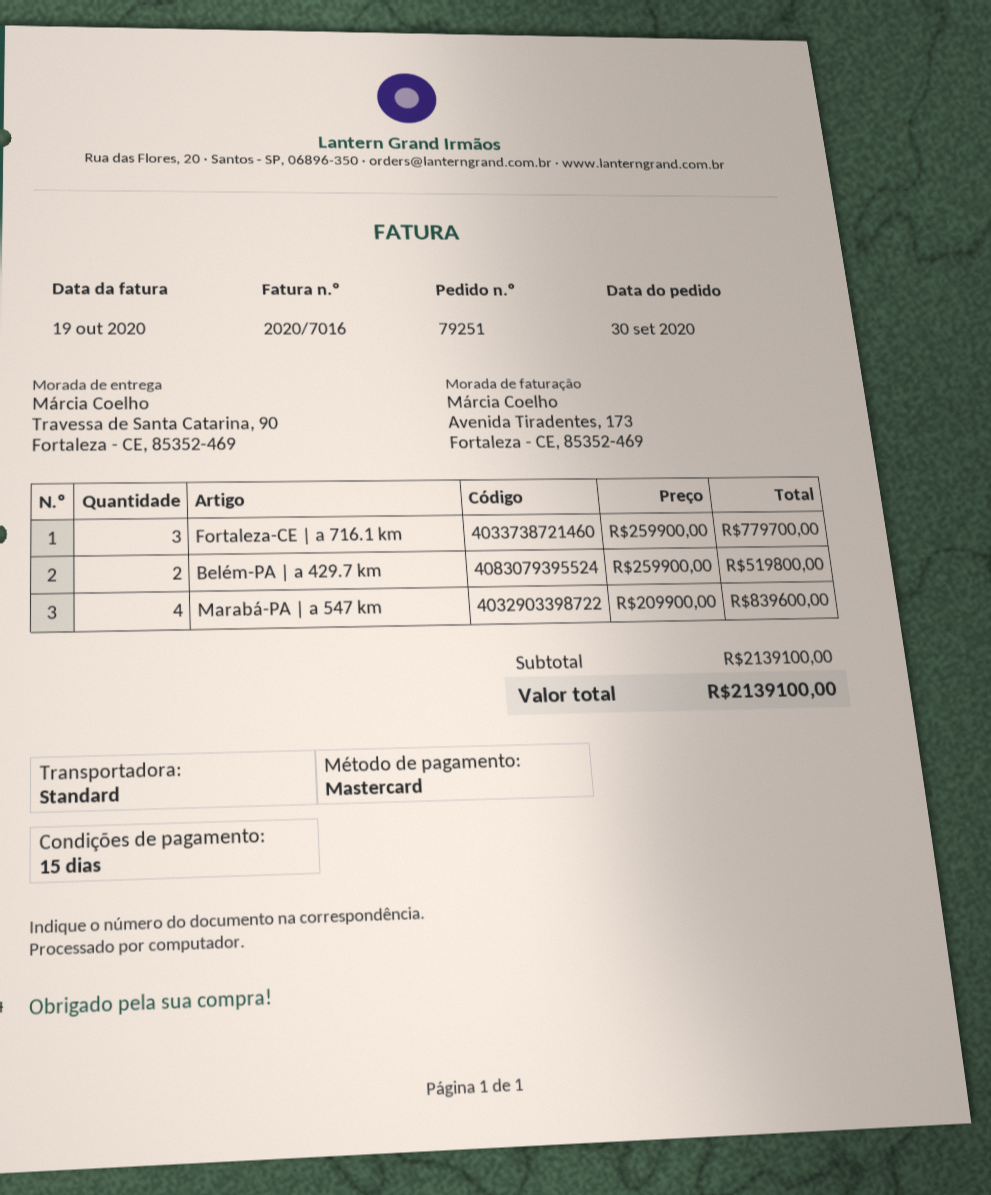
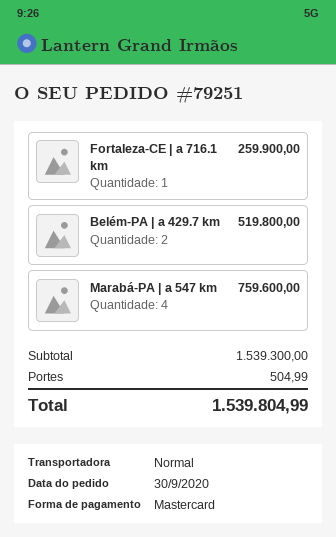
Fortaleza-CE | a 716.1 km: 3 for 779700.00 -> 1 for 259900.00
Marabá-PA | a 547 km: 4 for 839600.00 -> 4 for 759600.00
subtotal: 2139100.00 -> 1539300.00
shipping: none -> 504.99
total: 2139100.00 -> 1539804.99

